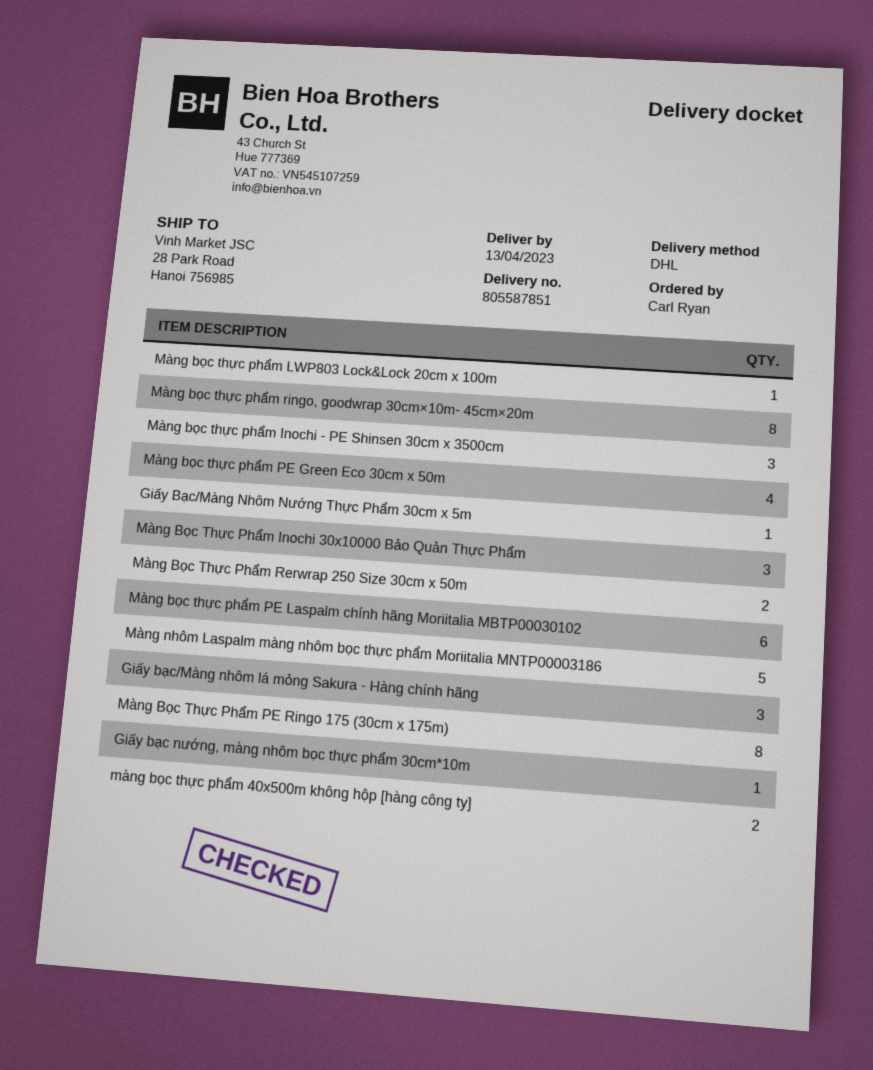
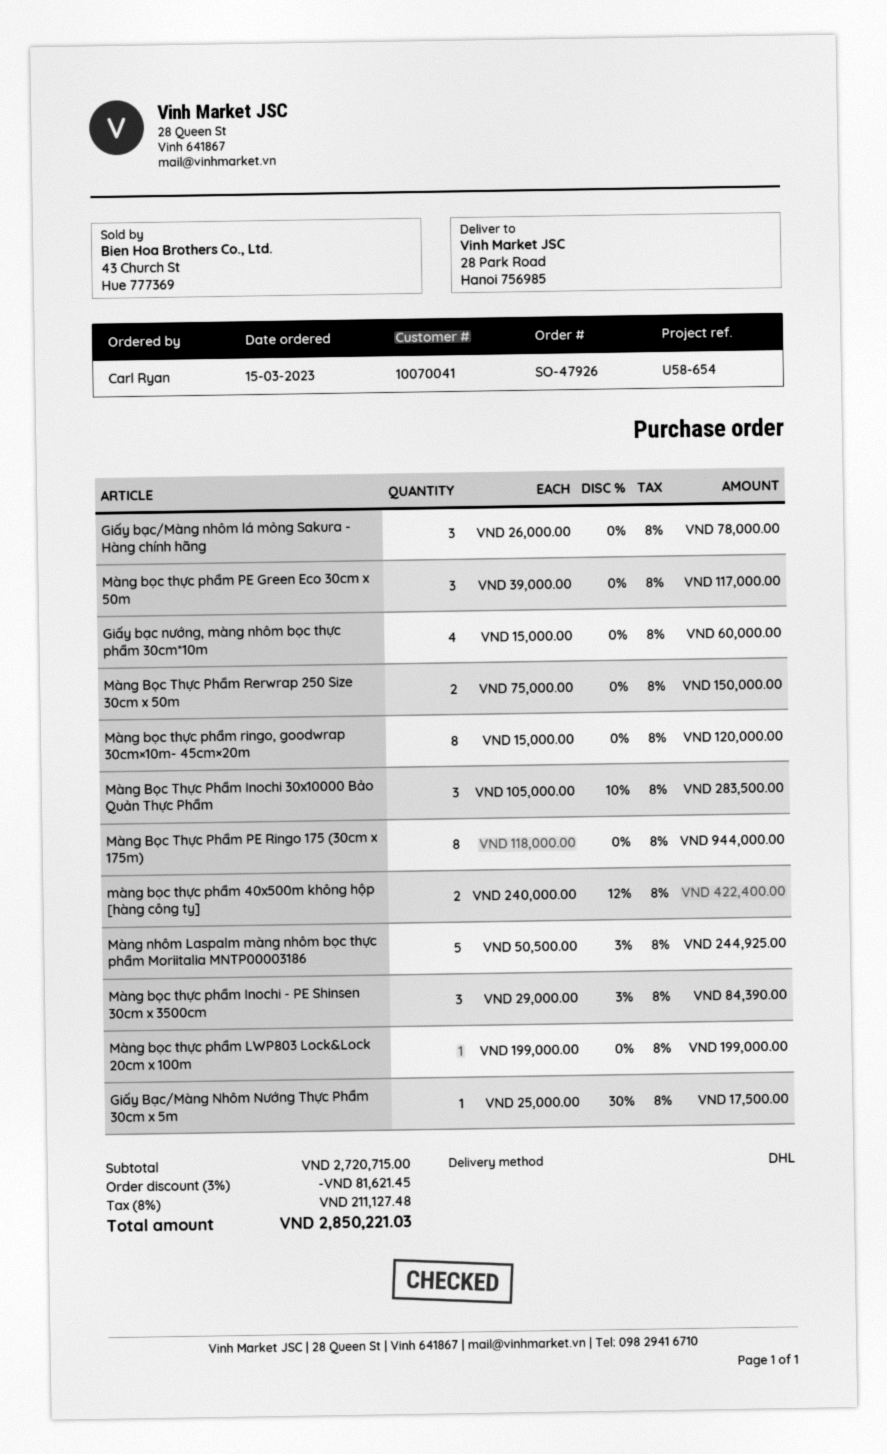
Màng bọc thực phẩm PE Green Eco 30cm x 50m: 4 -> 3
Màng bọc thực phẩm PE Laspalm chính hãng Moriitalia MBTP00030102: 6 -> none
Giấy bạc nướng, màng nhôm bọc thực phẩm 30cm*10m: 1 -> 4

